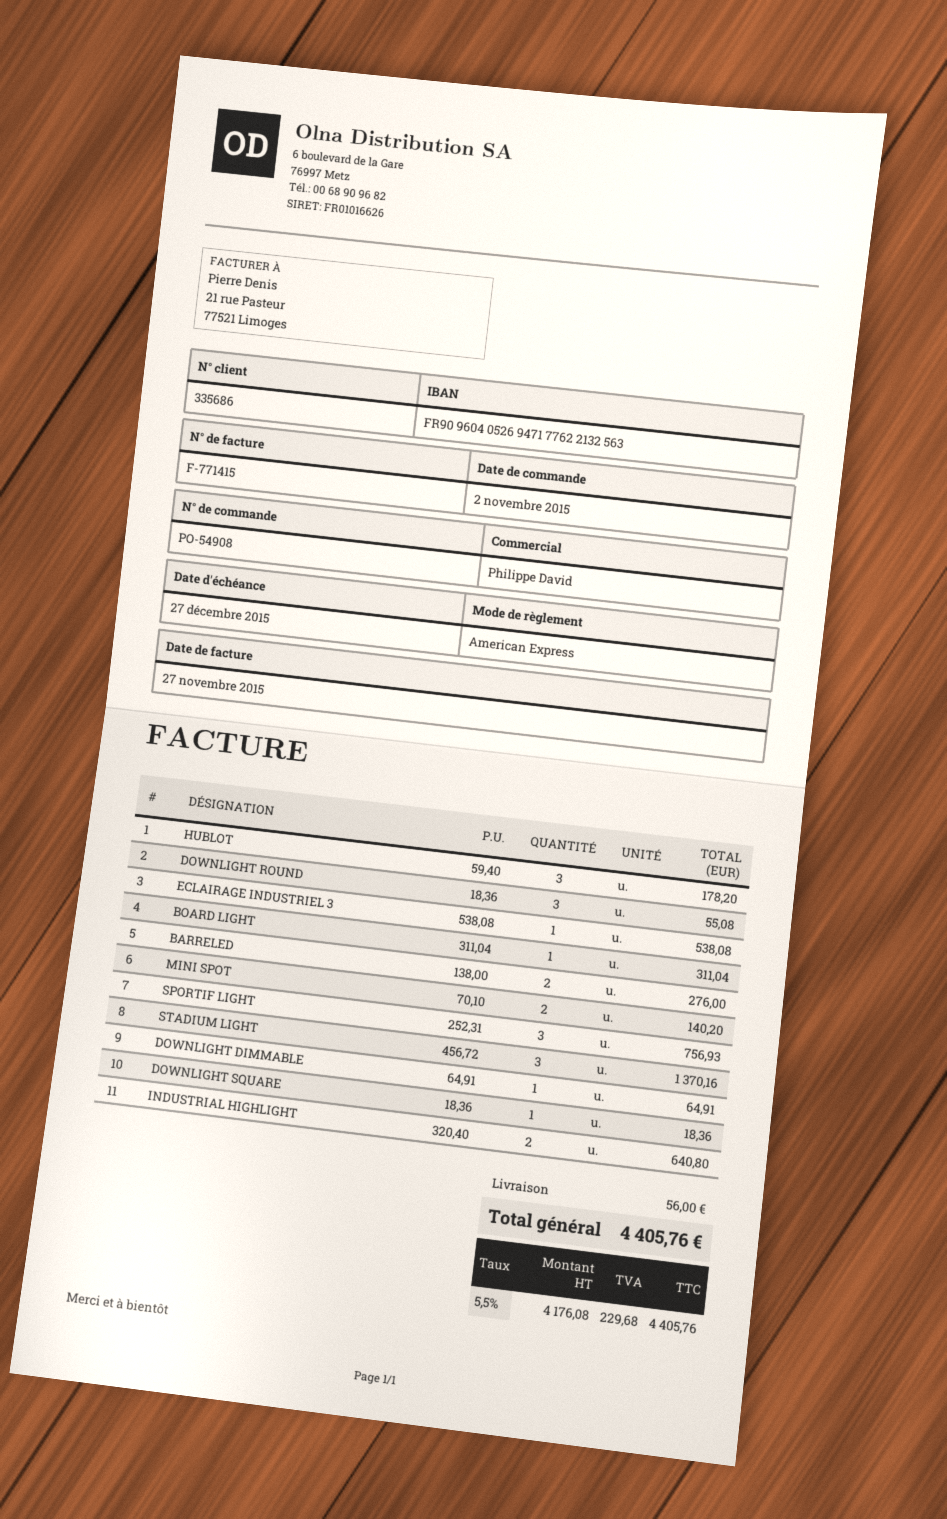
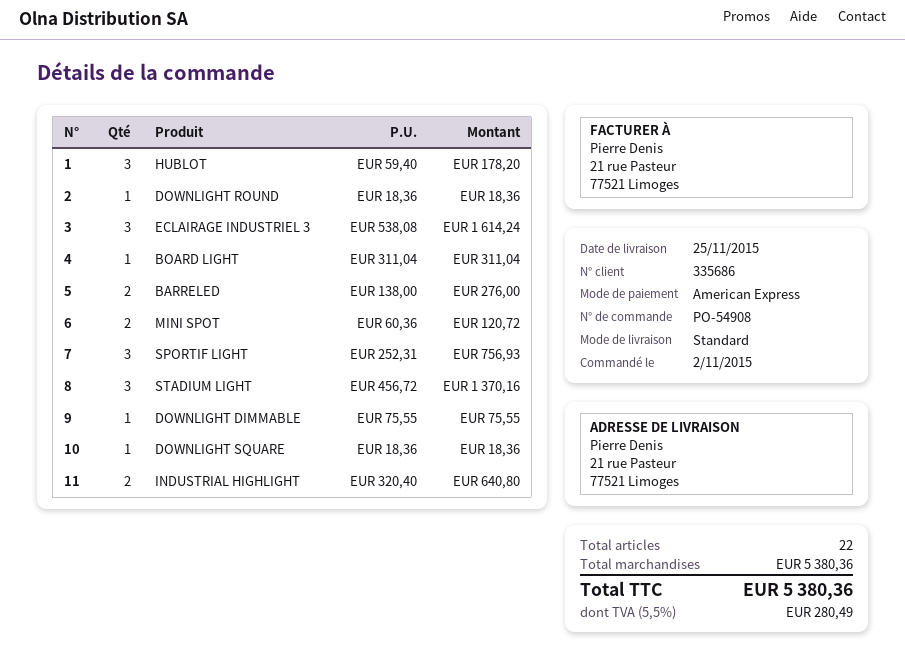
DOWNLIGHT ROUND: 3 x 18.36 = 55.08 -> 1 x 18.36 = 18.36
ECLAIRAGE INDUSTRIEL 3: 1 x 538.08 = 538.08 -> 3 x 538.08 = 1614.24
MINI SPOT: 2 x 70.10 = 140.20 -> 2 x 60.36 = 120.72
DOWNLIGHT DIMMABLE: 1 x 64.91 = 64.91 -> 1 x 75.55 = 75.55
shipping: 56.00 -> none
tax: 5.5% = 229.68 -> 5.5% = 280.49
total: 4405.76 -> 5380.36

